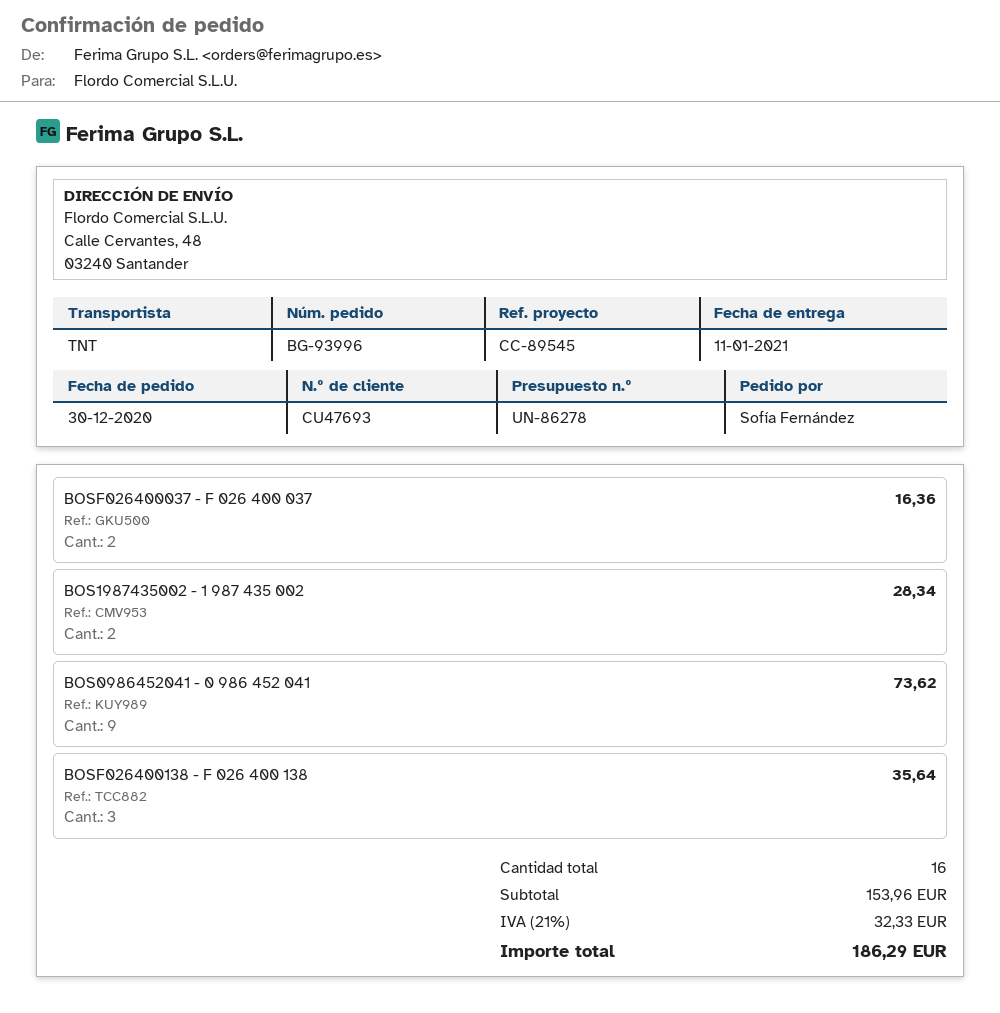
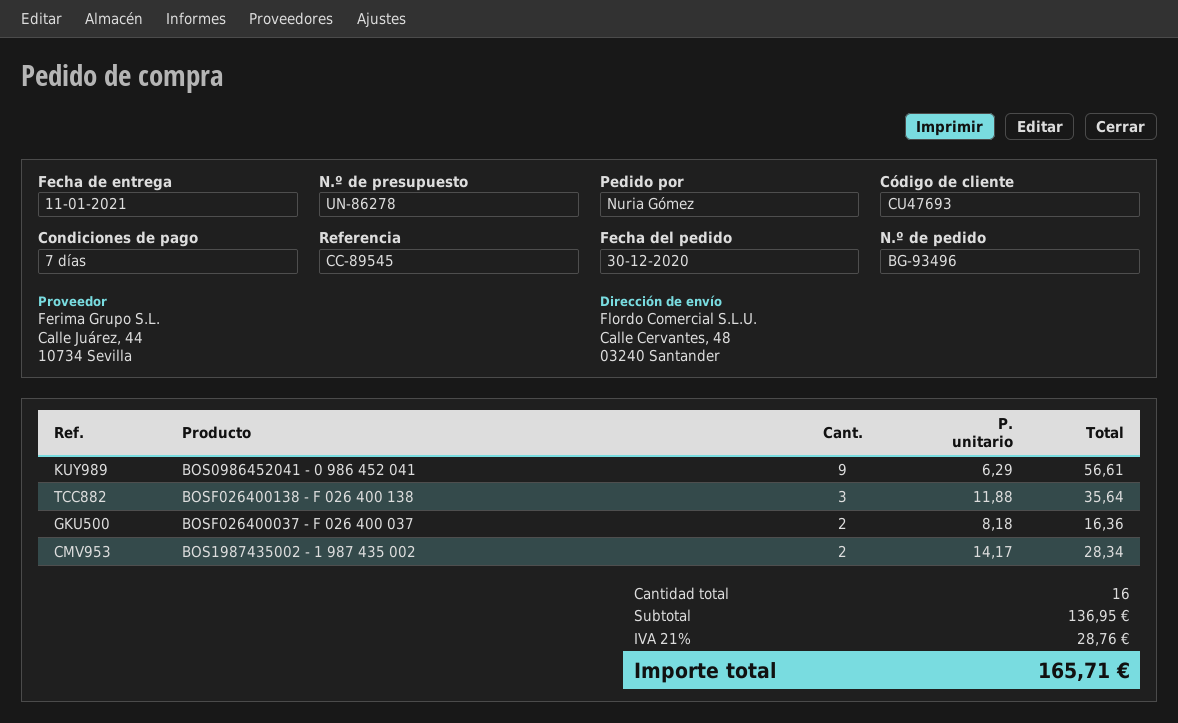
order number: BG-93996 -> BG-93496
ordered by: Sofía Fernández -> Nuria Gómez
BOS0986452041 - 0 986 452 041: 9 for 73.62 -> 9 for 56.61
subtotal: 153.96 -> 136.95
tax: 21% = 32.33 -> 21% = 28.76
total: 186.29 -> 165.71

